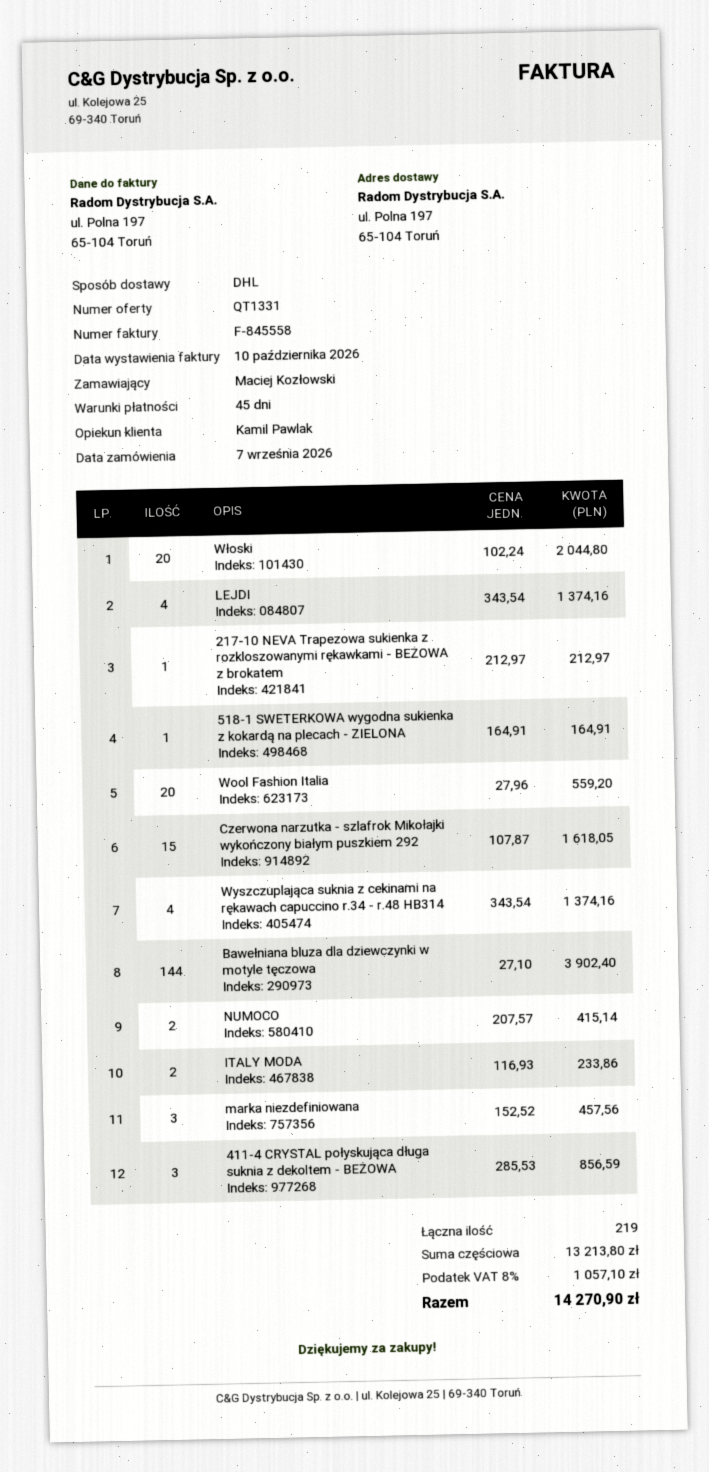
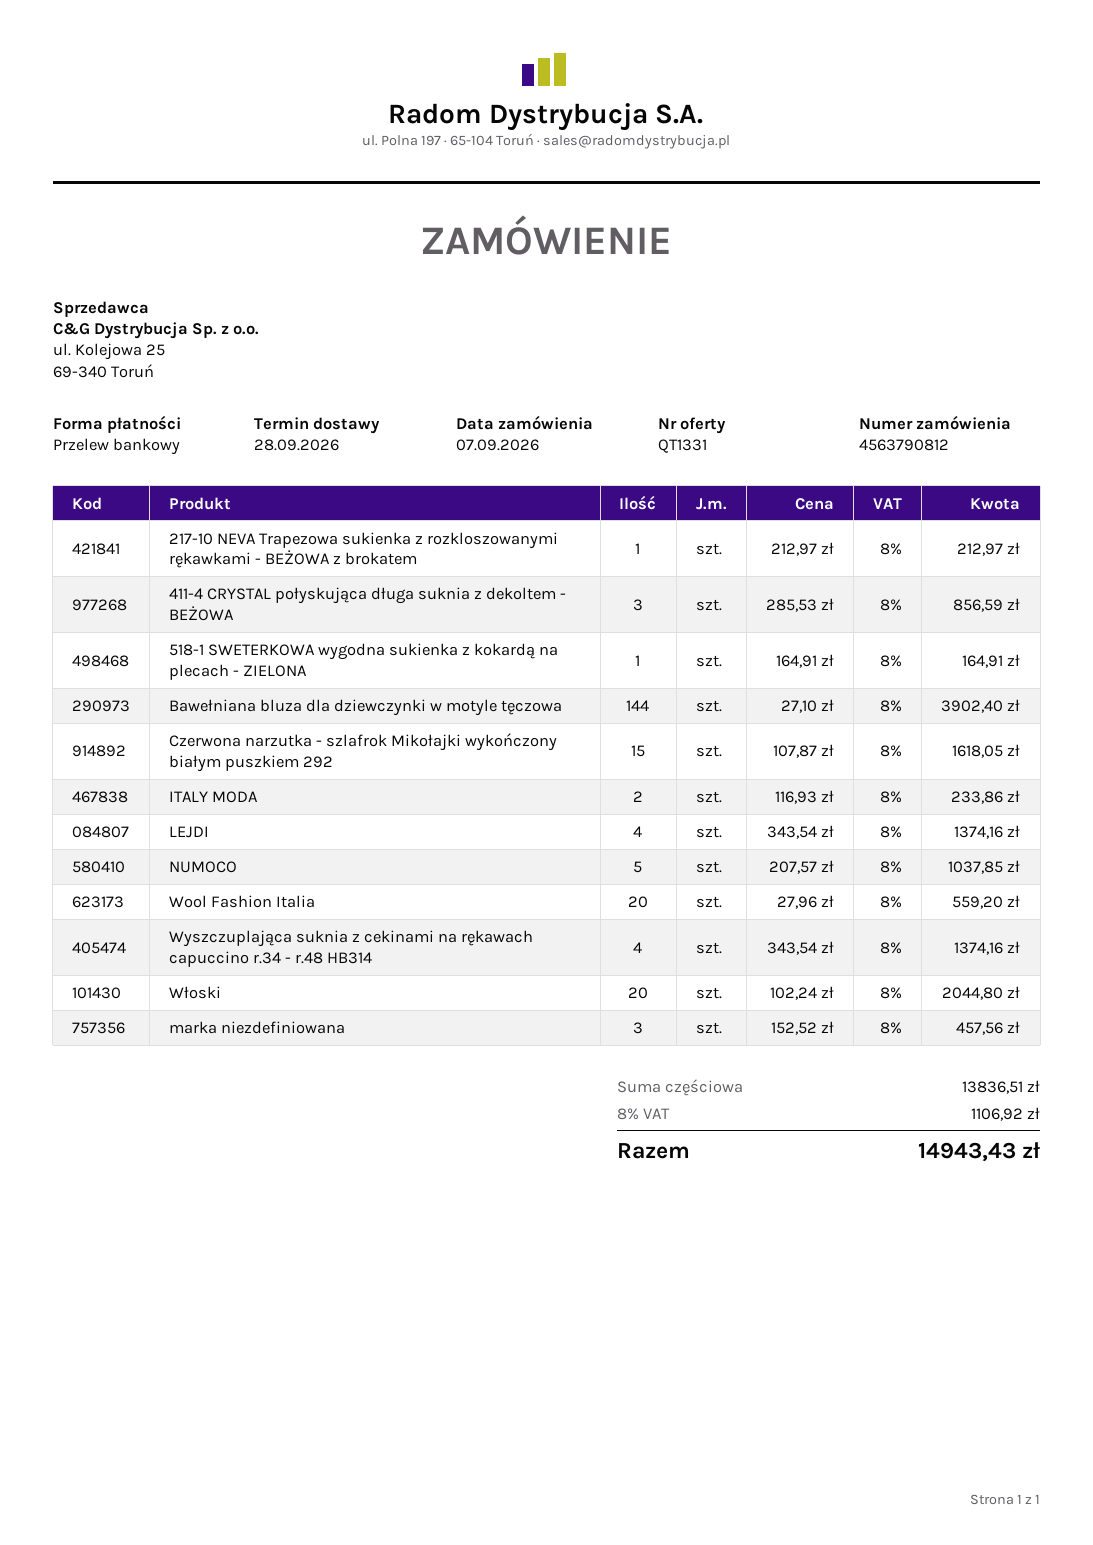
NUMOCO: 2 x 207.57 = 415.14 -> 5 x 207.57 = 1037.85
subtotal: 13213.80 -> 13836.51
tax: 8% = 1057.10 -> 8% = 1106.92
total: 14270.90 -> 14943.43

